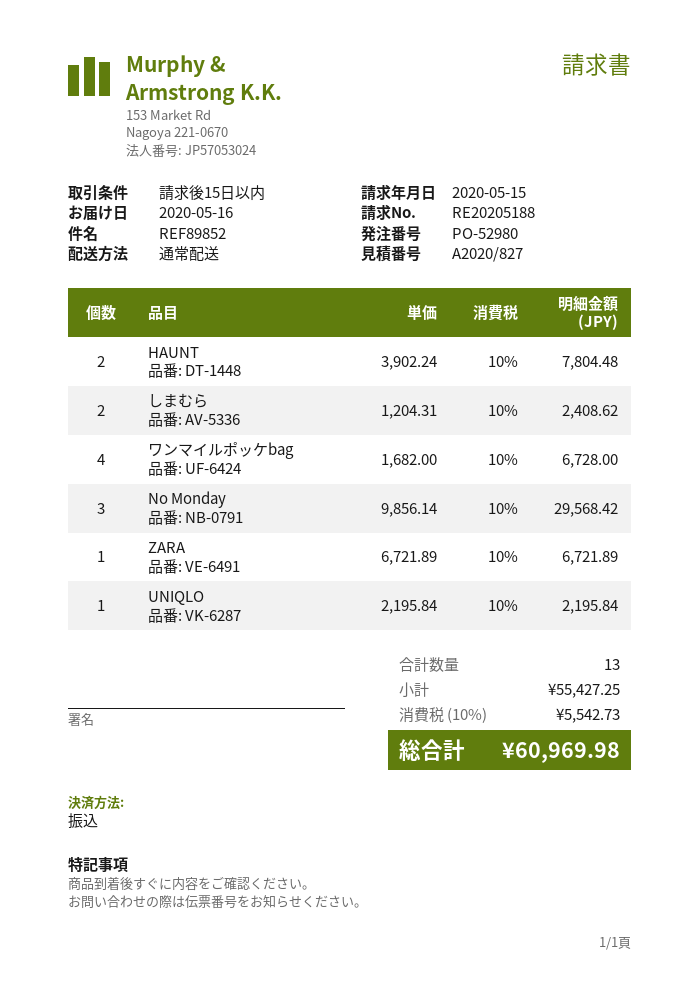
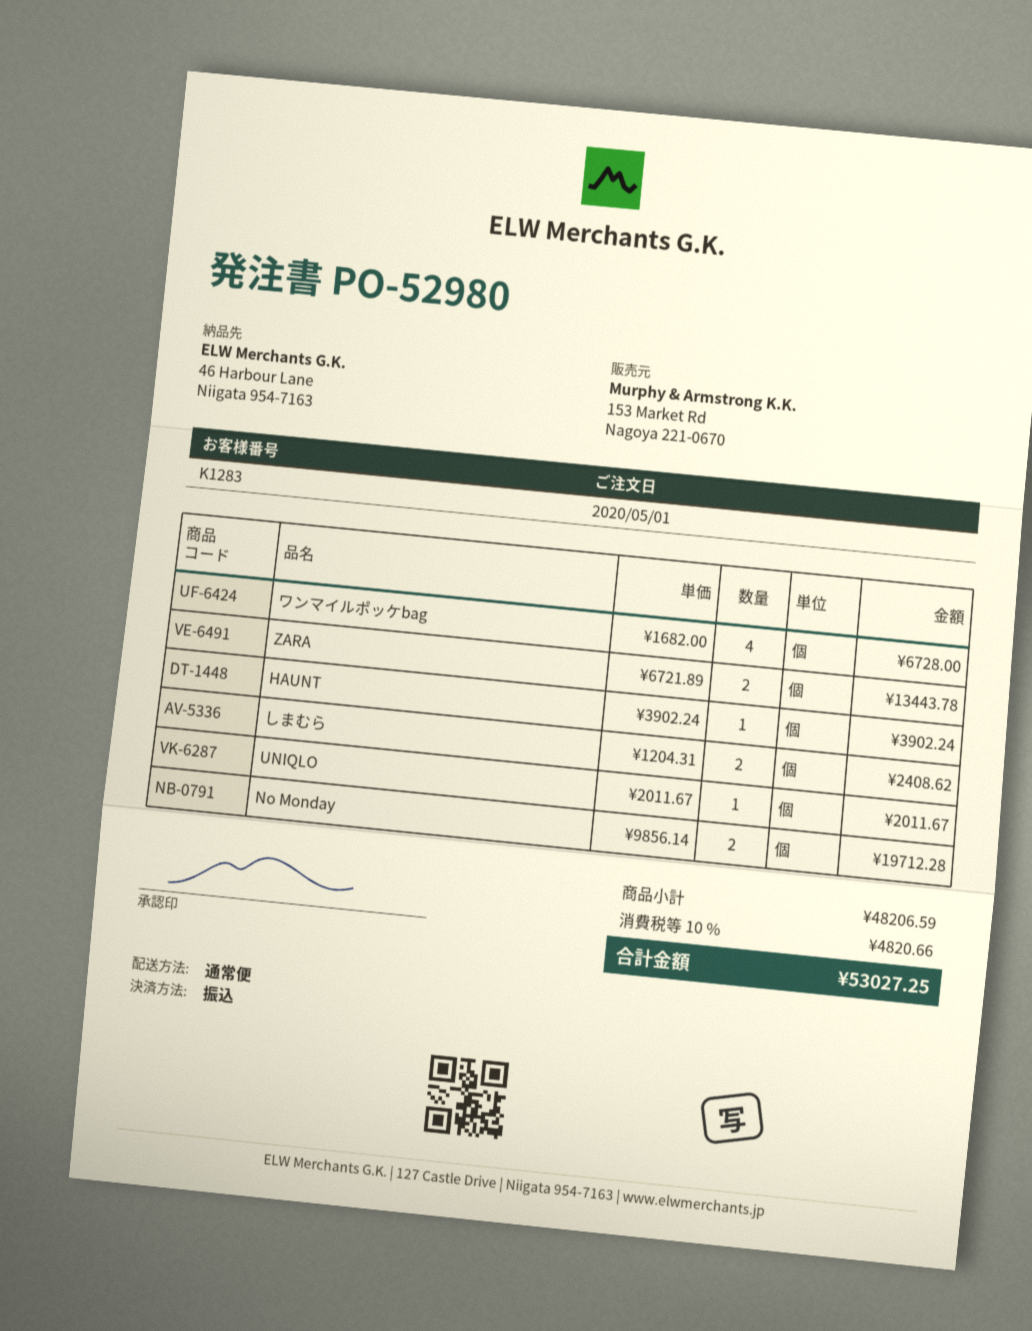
HAUNT: 2 x 3902.24 = 7804.48 -> 1 x 3902.24 = 3902.24
No Monday: 3 x 9856.14 = 29568.42 -> 2 x 9856.14 = 19712.28
ZARA: 1 x 6721.89 = 6721.89 -> 2 x 6721.89 = 13443.78
UNIQLO: 1 x 2195.84 = 2195.84 -> 1 x 2011.67 = 2011.67
subtotal: 55427.25 -> 48206.59
tax: 10% = 5542.73 -> 10% = 4820.66
total: 60969.98 -> 53027.25

